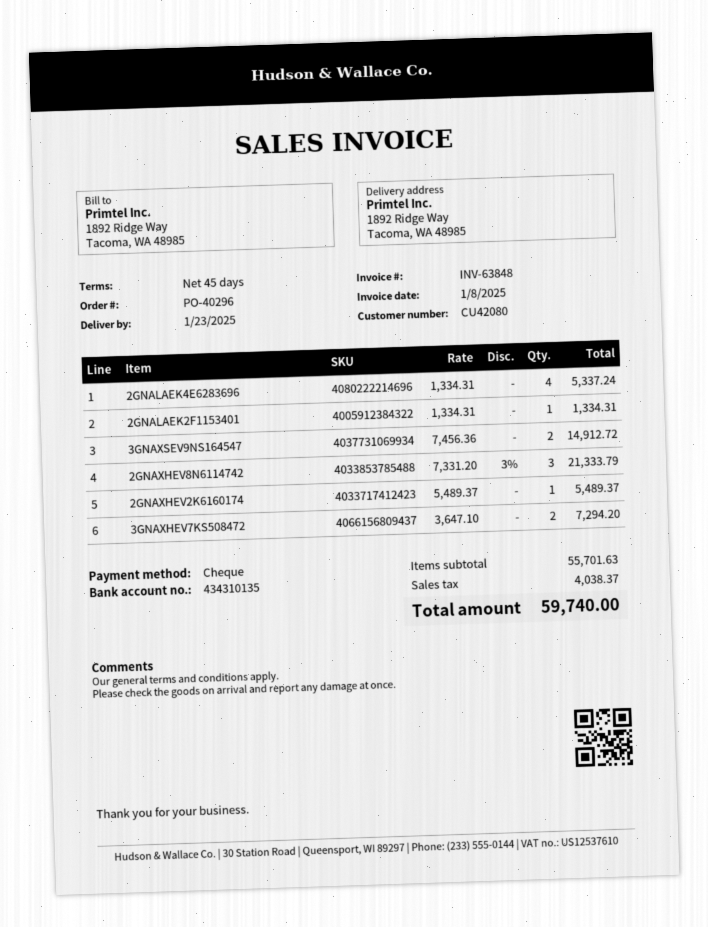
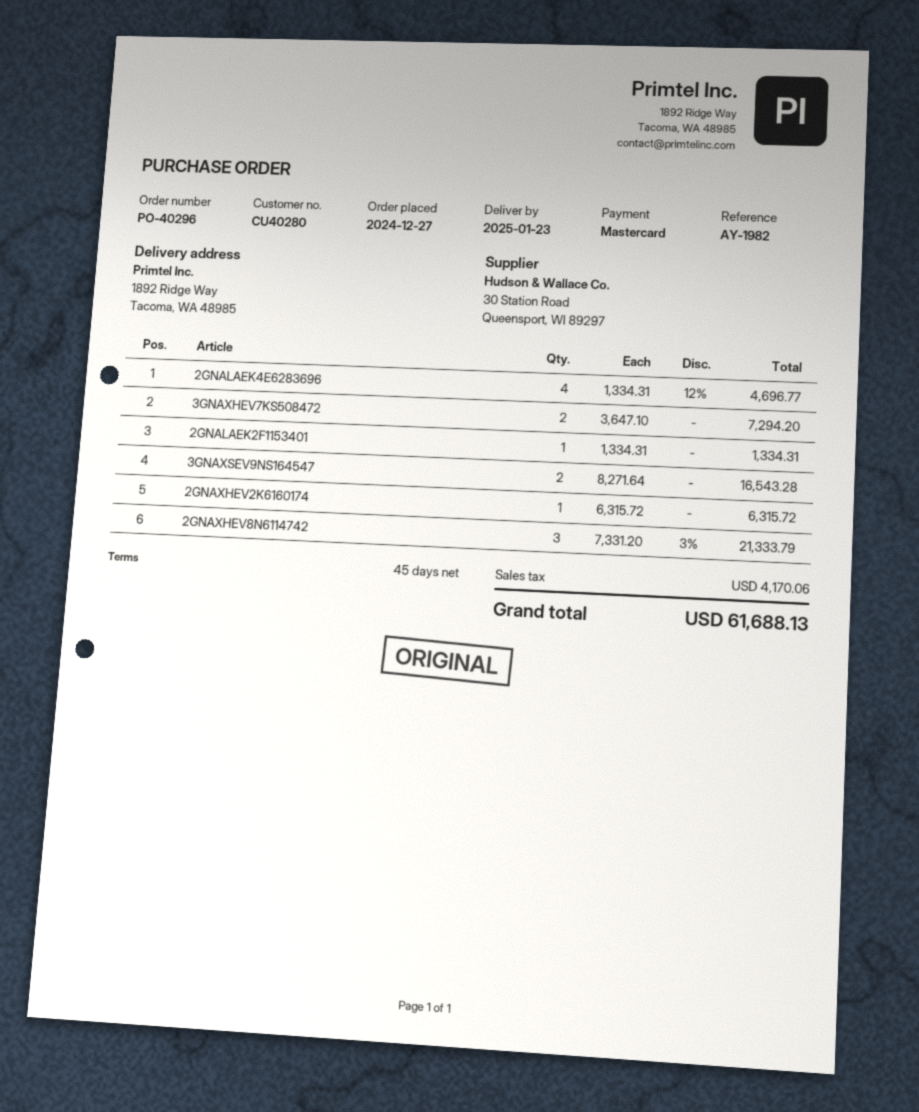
customer number: CU42080 -> CU40280
payment method: cheque -> Mastercard
2GNALAEK4E6283696: 4 x 1334.31 = 5337.24 -> 4 x 1334.31 - 12% = 4696.77
3GNAXSEV9NS164547: 2 x 7456.36 = 14912.72 -> 2 x 8271.64 = 16543.28
2GNAXHEV2K6160174: 1 x 5489.37 = 5489.37 -> 1 x 6315.72 = 6315.72
tax: 4038.37 -> 4170.06
total: 59740.00 -> 61688.13

